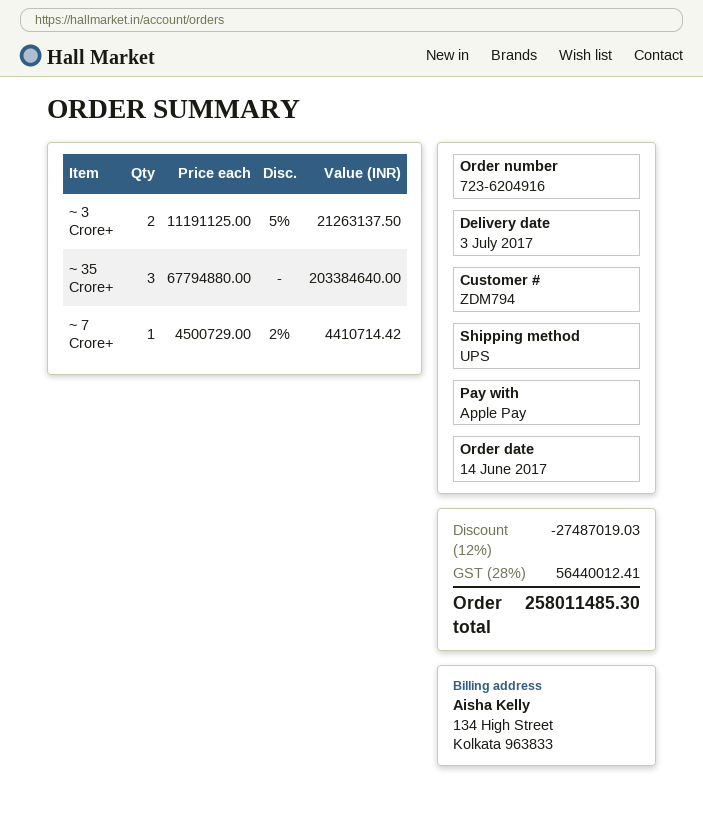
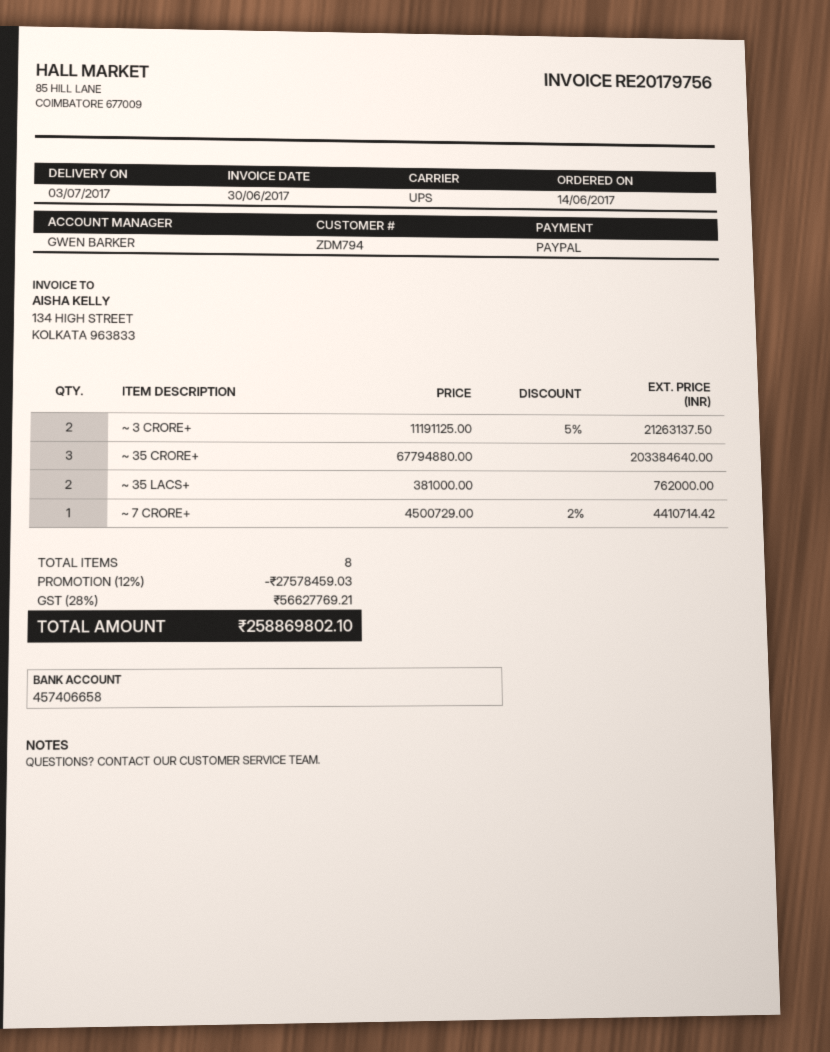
payment method: Apple Pay -> PayPal
~ 35 LACS+: none -> 2 x 381000.00 = 762000.00
discount: 12% = 27487019.03 -> 12% = 27578459.03
tax: 28% = 56440012.41 -> 28% = 56627769.21
total: 258011485.30 -> 258869802.10

